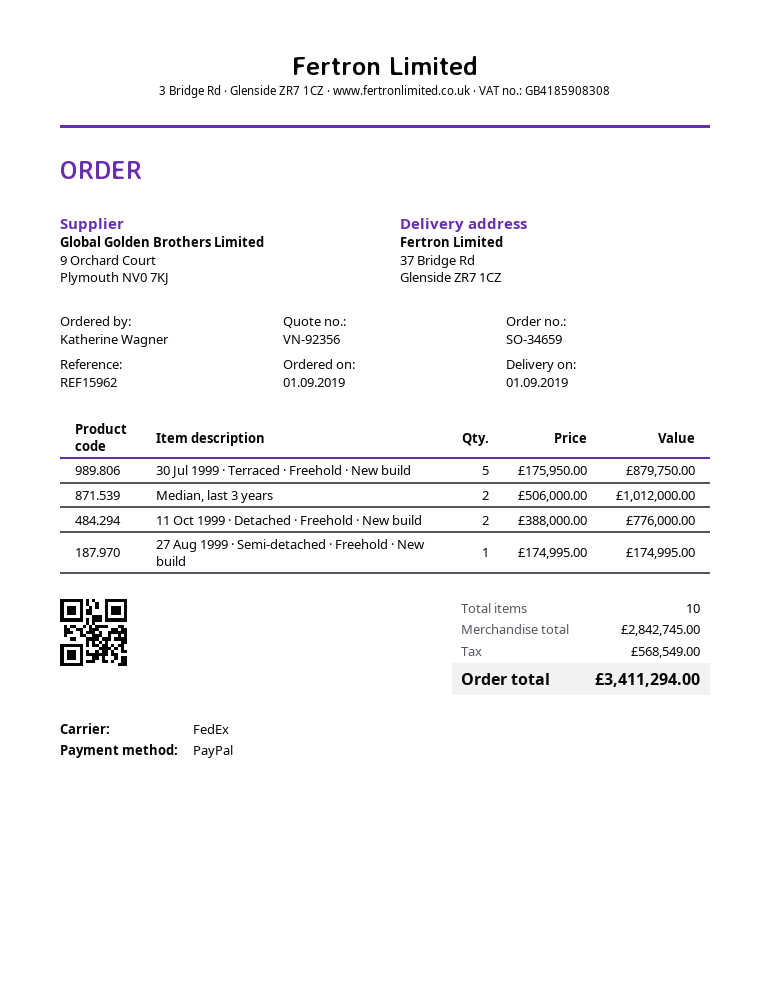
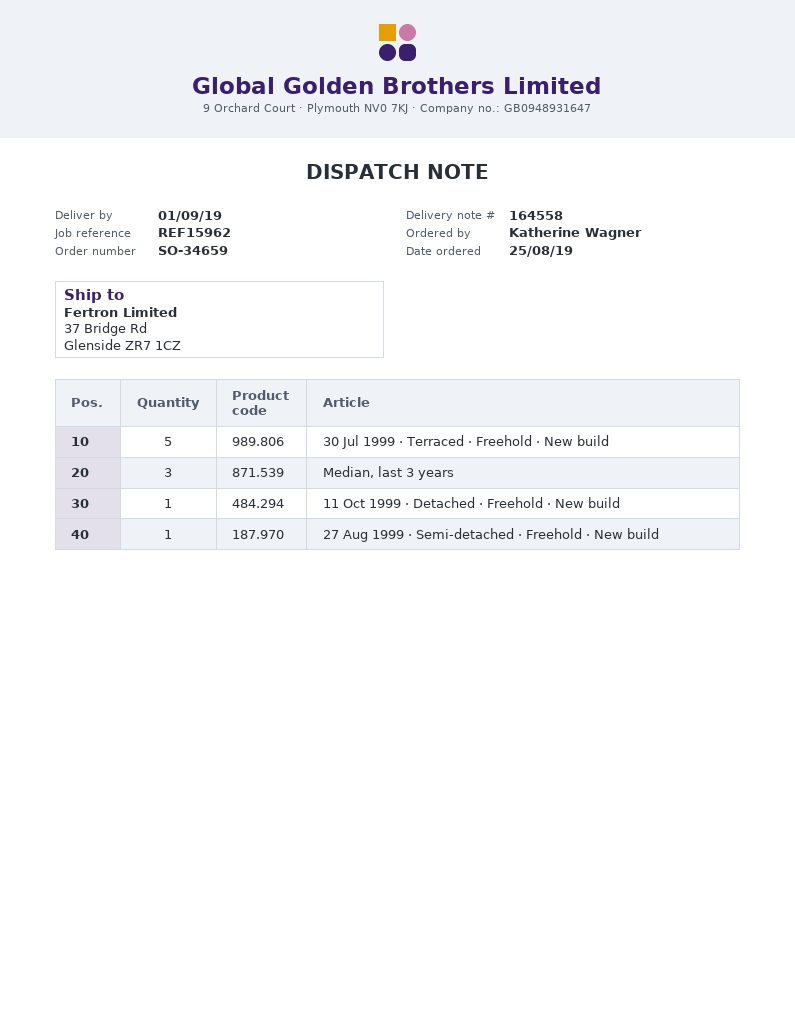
order date: 2019-09-01 -> 2019-08-25
Median, last 3 years: 2 -> 3
11 Oct 1999 · Detached · Freehold · New build: 2 -> 1

